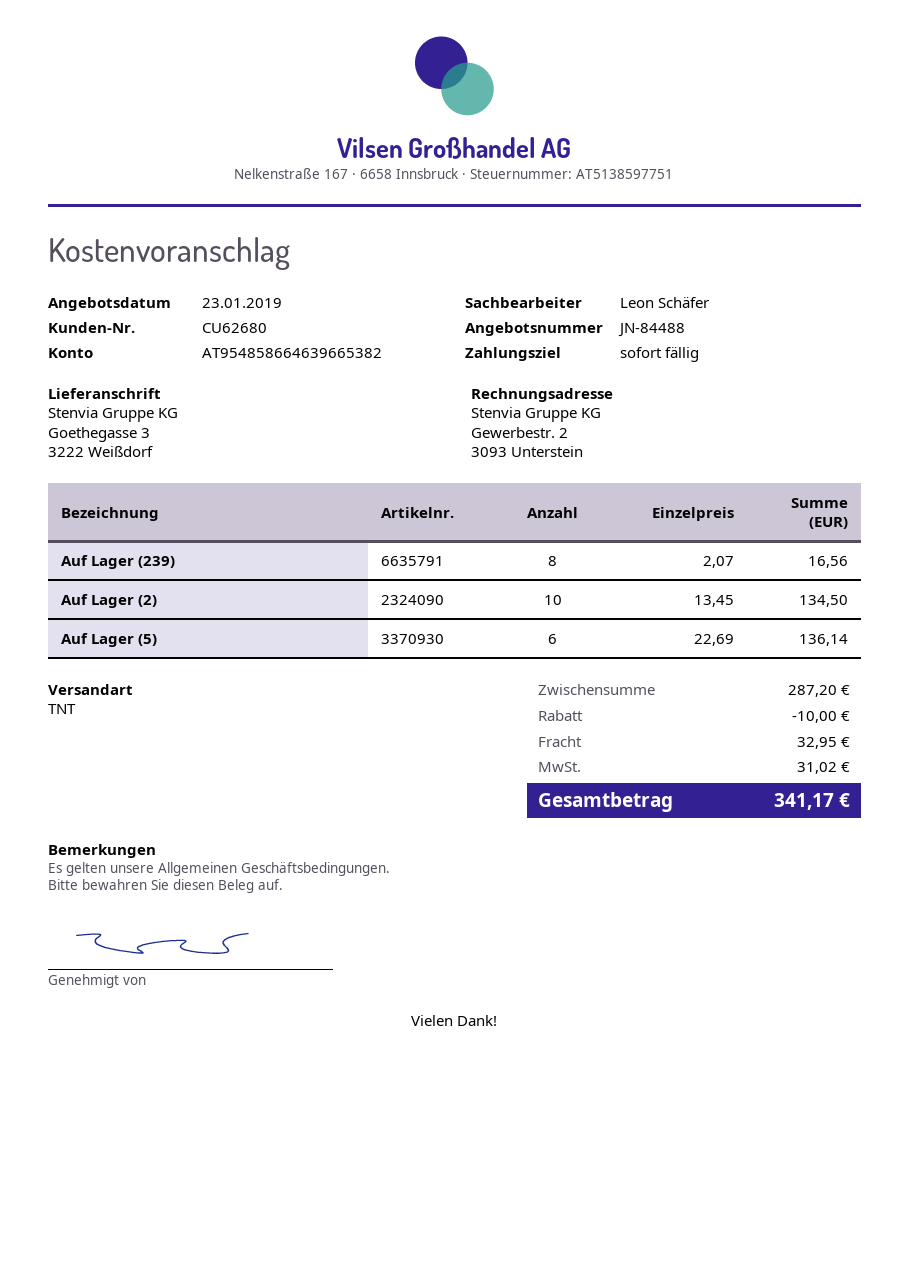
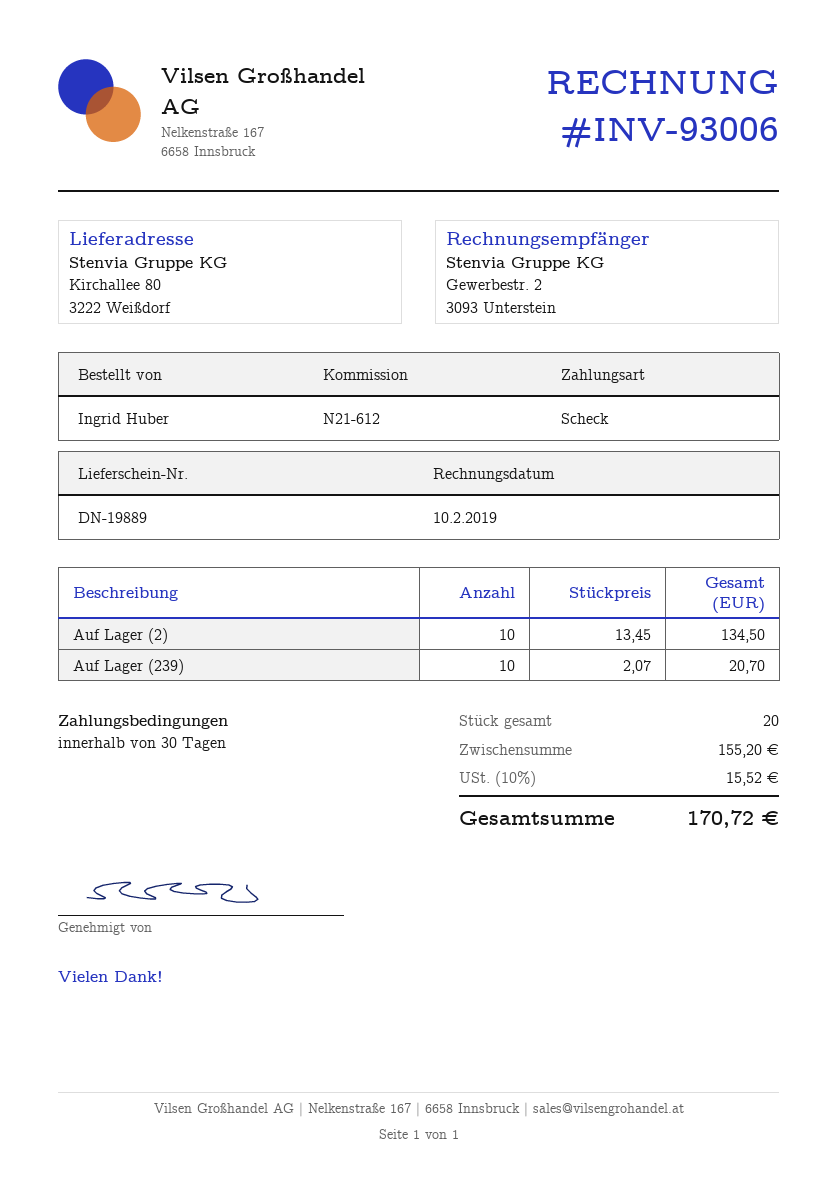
payment terms: on receipt -> 30 days
ship to: Goethegasse 3, 3222 Weißdorf -> Kirchallee 80, 3222 Weißdorf
Auf Lager (239): 8 x 2.07 = 16.56 -> 10 x 2.07 = 20.70
Auf Lager (5): 6 x 22.69 = 136.14 -> none
subtotal: 287.20 -> 155.20
discount: 10.00 -> none
shipping: 32.95 -> none
tax: 31.02 -> 15.52
total: 341.17 -> 170.72

